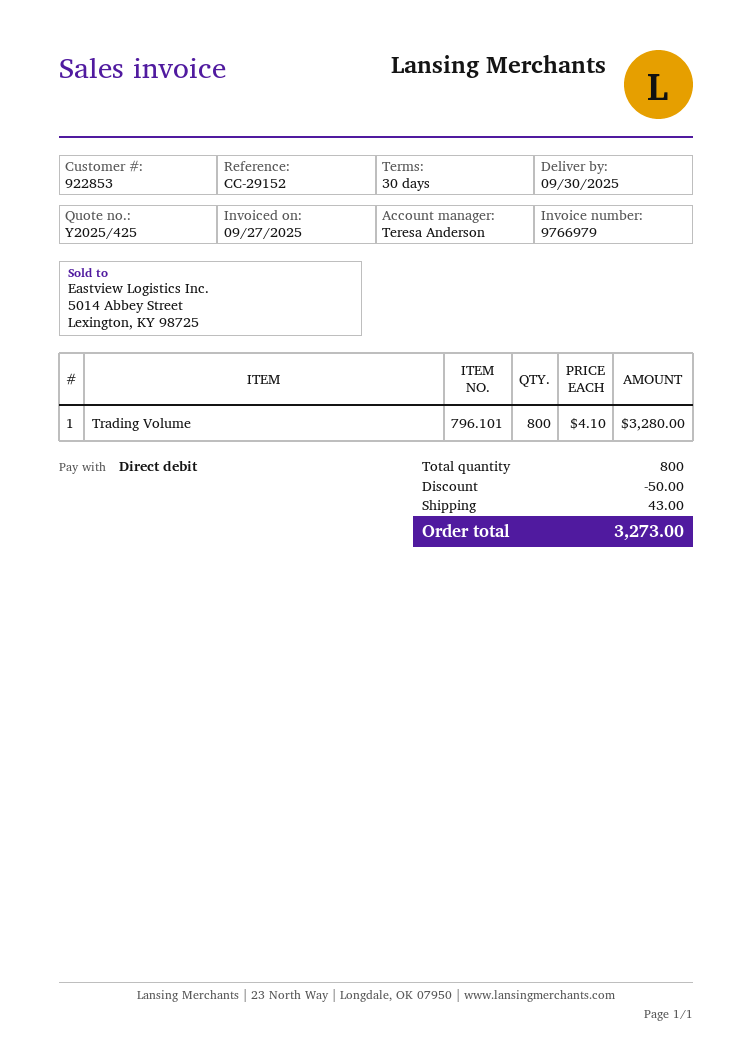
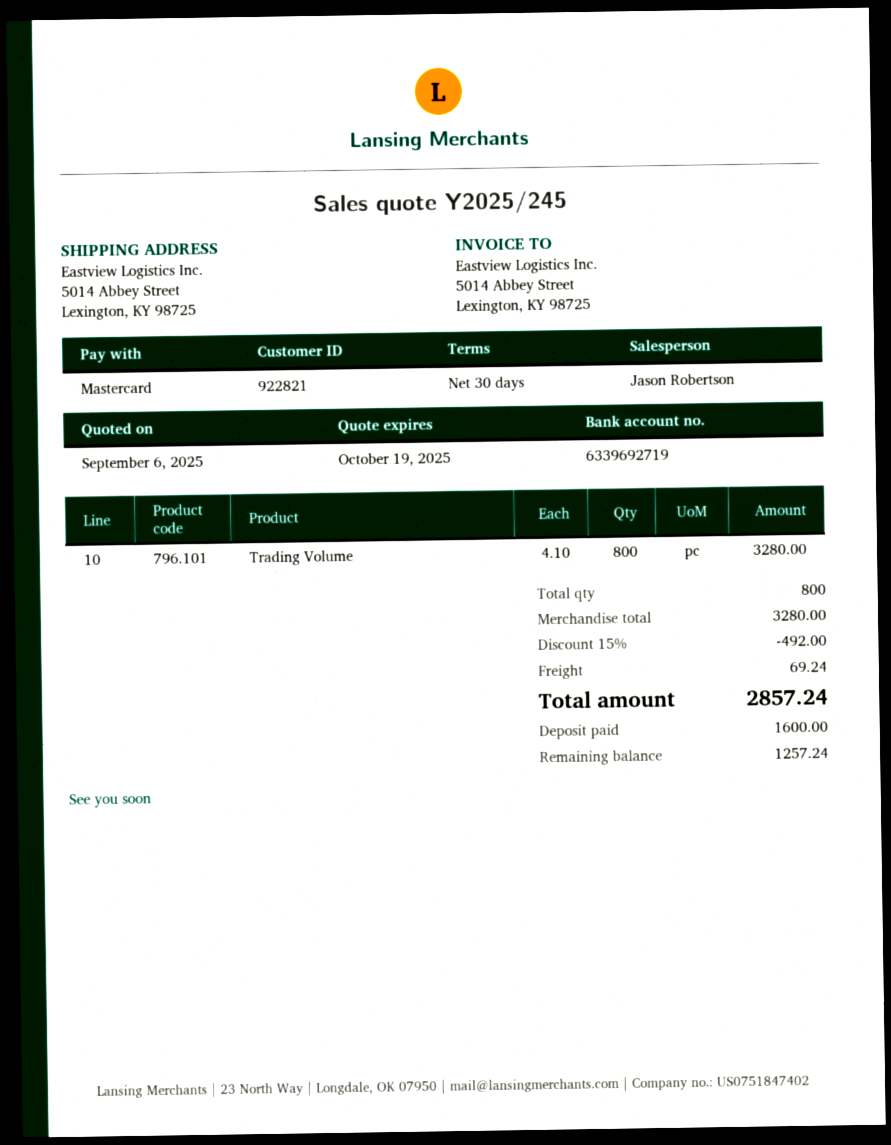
quote number: Y2025/425 -> Y2025/245
customer number: 922853 -> 922821
sales rep: Teresa Anderson -> Jason Robertson
payment method: direct debit -> Mastercard
discount: 50.00 -> 492.00
shipping: 43.00 -> 69.24
total: 3273.00 -> 2857.24

